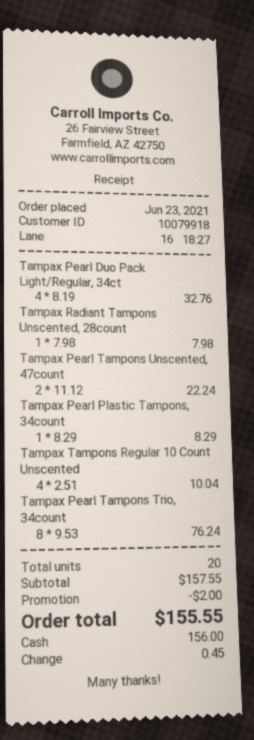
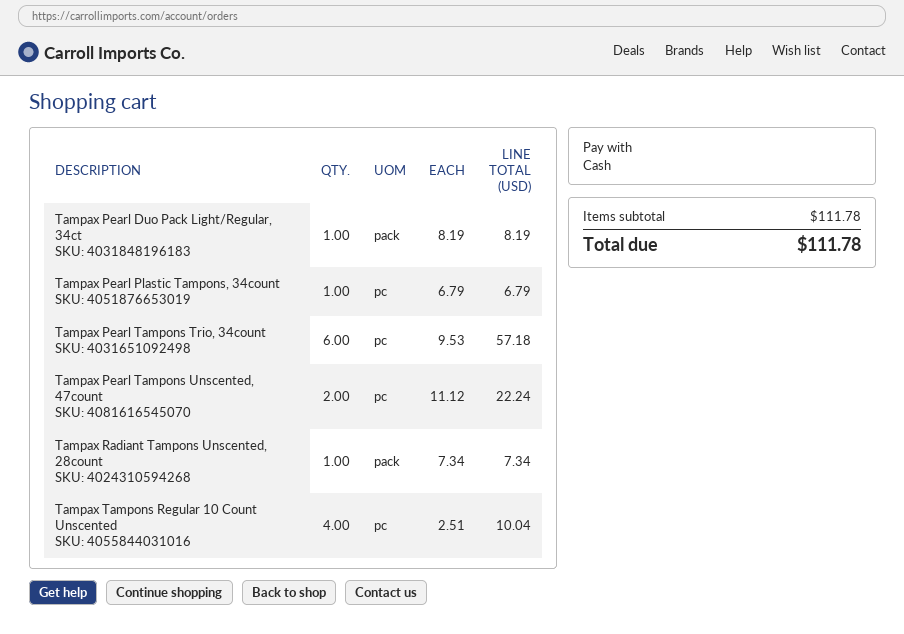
Tampax Pearl Duo Pack Light/Regular, 34ct: 4 x 8.19 = 32.76 -> 1 x 8.19 = 8.19
Tampax Radiant Tampons Unscented, 28count: 1 x 7.98 = 7.98 -> 1 x 7.34 = 7.34
Tampax Pearl Plastic Tampons, 34count: 1 x 8.29 = 8.29 -> 1 x 6.79 = 6.79
Tampax Pearl Tampons Trio, 34count: 8 x 9.53 = 76.24 -> 6 x 9.53 = 57.18
subtotal: 157.55 -> 111.78
discount: 2.00 -> none
total: 155.55 -> 111.78

